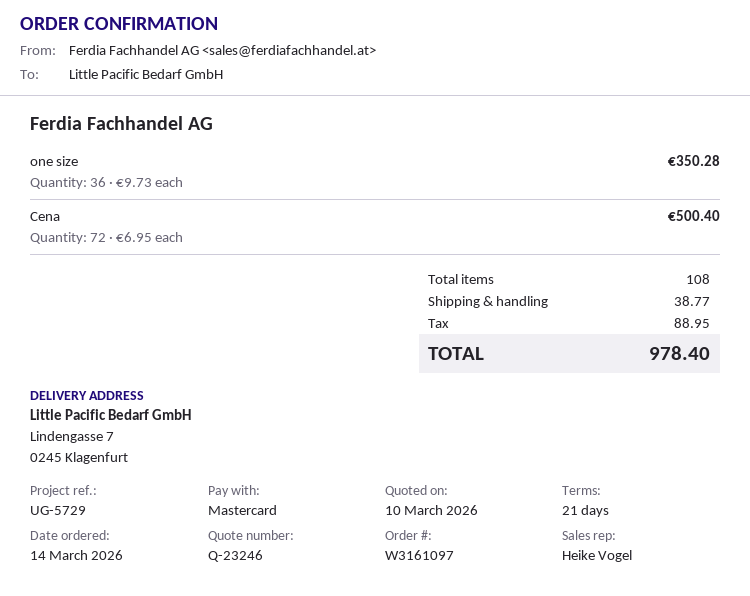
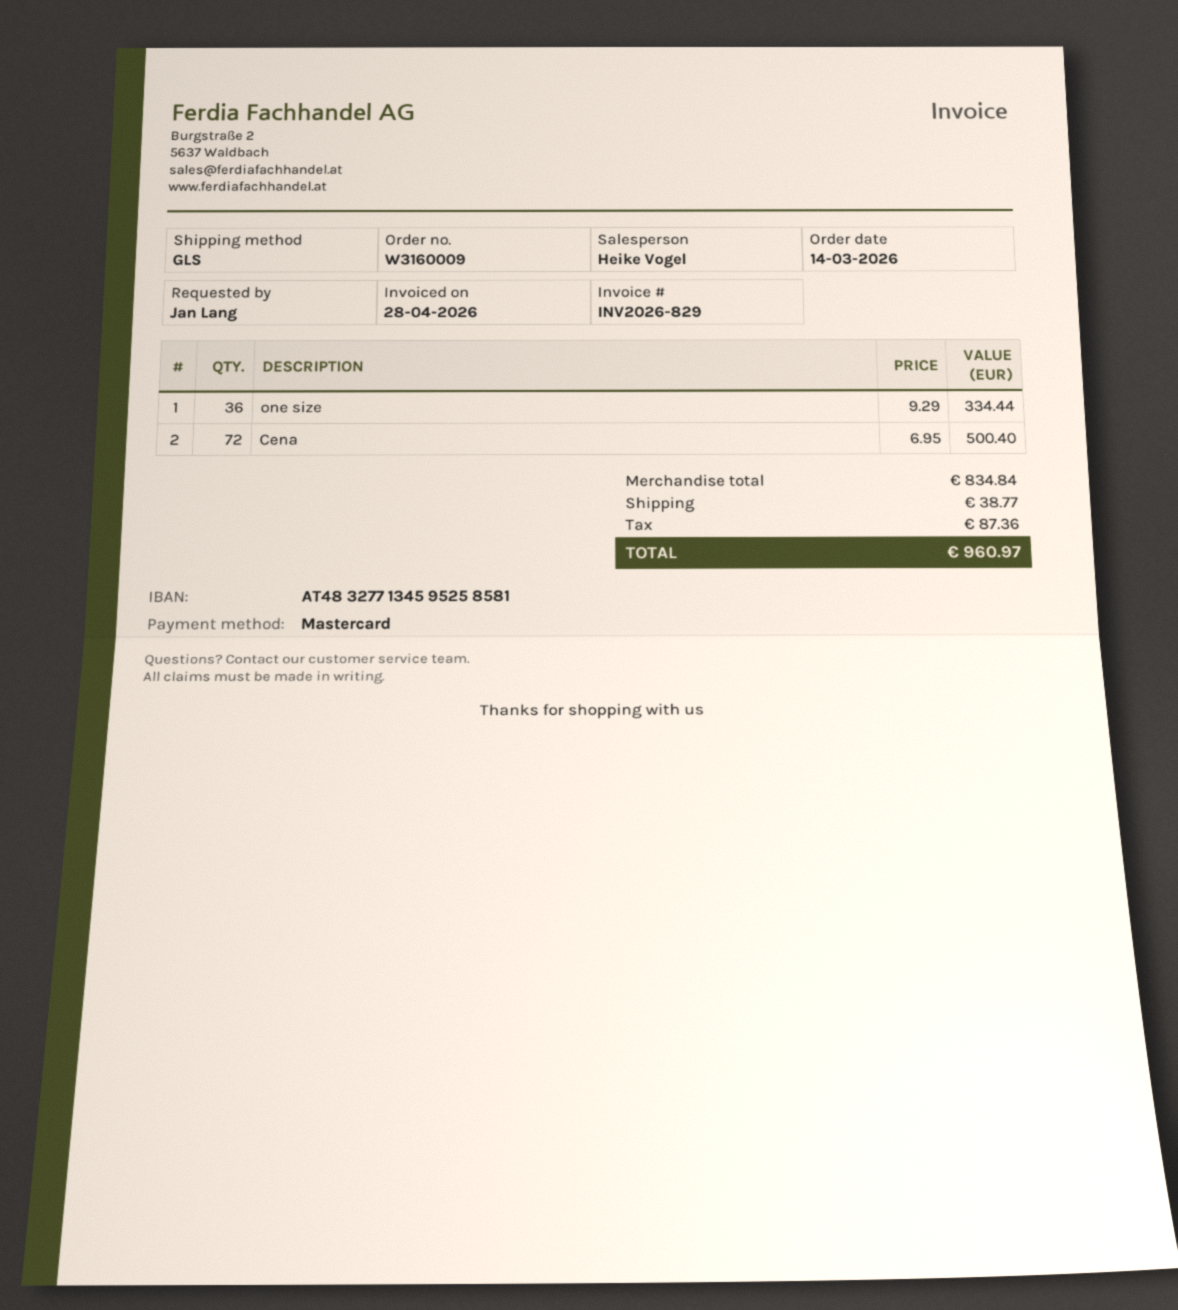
order number: W3161097 -> W3160009
one size: 36 x 9.73 = 350.28 -> 36 x 9.29 = 334.44
tax: 88.95 -> 87.36
total: 978.40 -> 960.97

